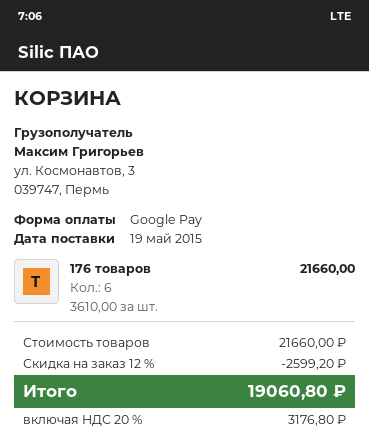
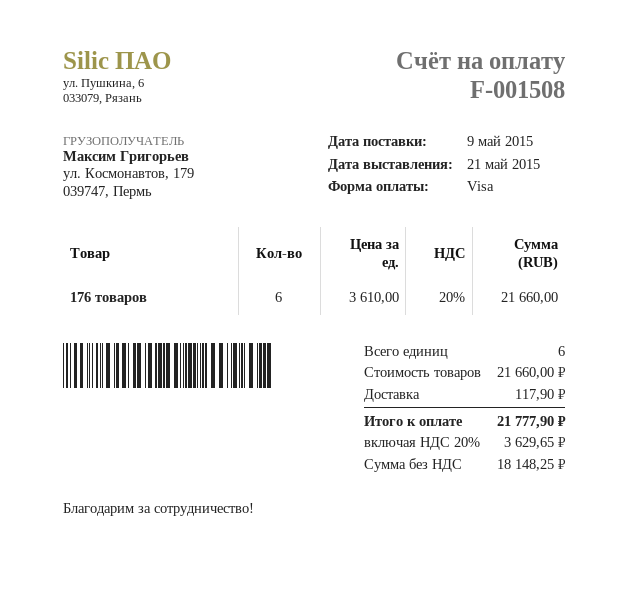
delivery date: 2015-05-19 -> 2015-05-09
payment method: Google Pay -> Visa
ship to: ул. Космонавтов, 3, 039747, Пермь -> ул. Космонавтов, 179, 039747, Пермь
discount: 12% = 2599.20 -> none
shipping: none -> 117.90
tax: 20% = 3176.80 -> 20% = 3629.65
total: 19060.80 -> 21777.90

